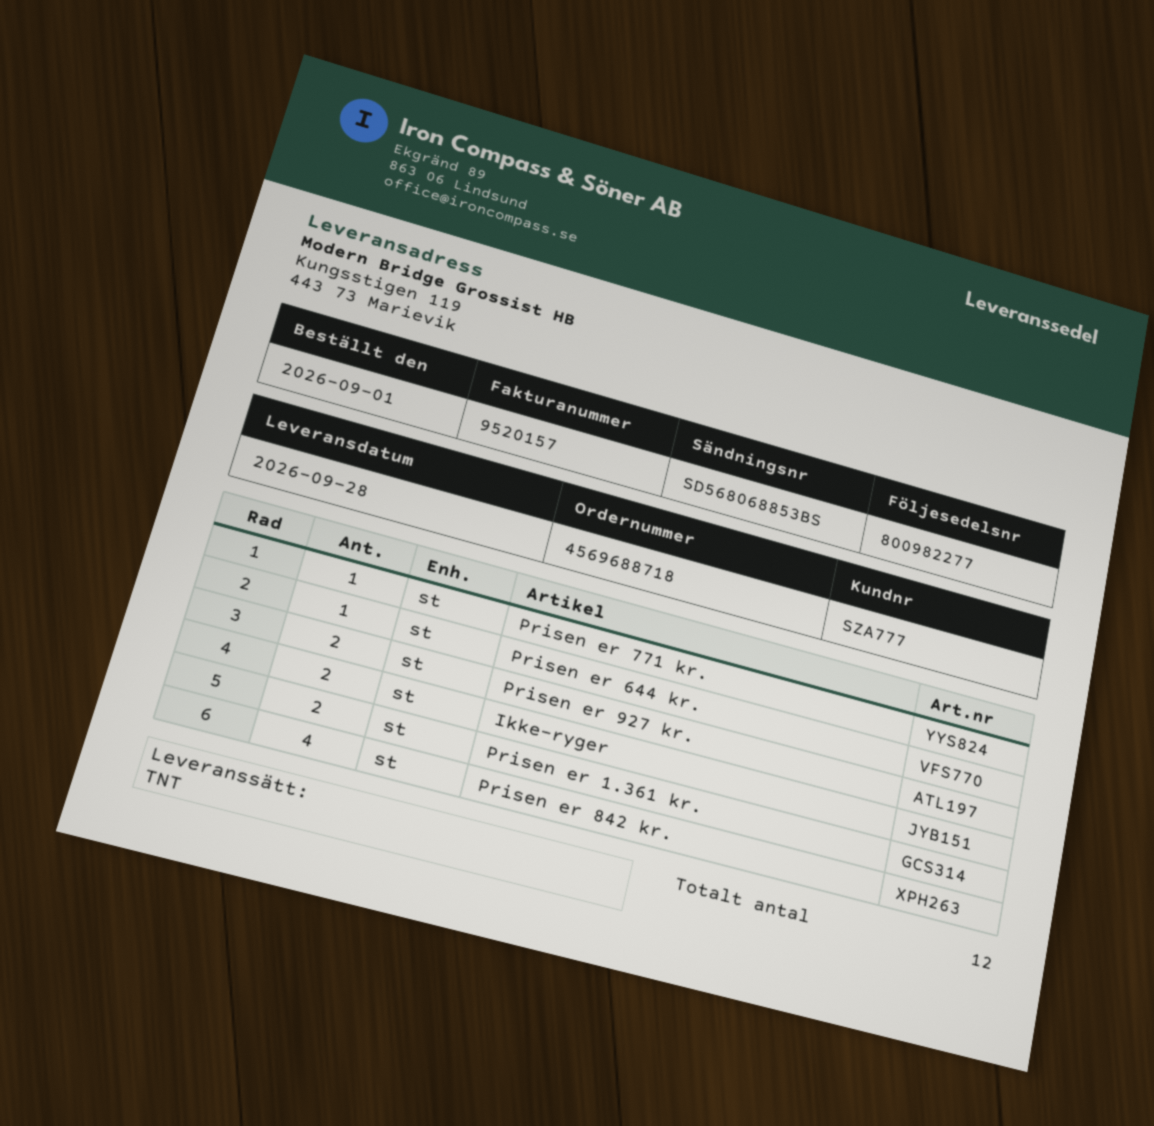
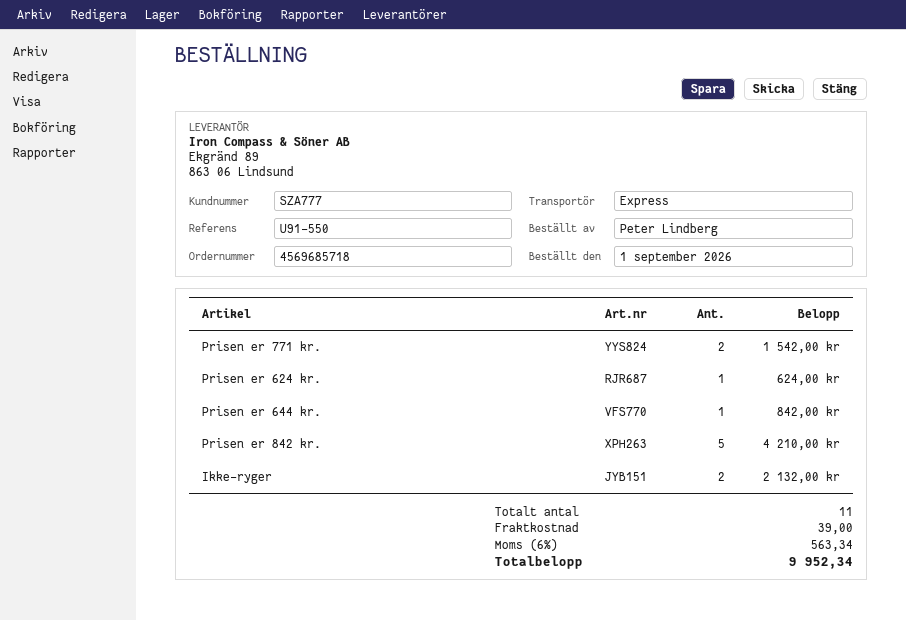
order number: 4569688718 -> 4569685718
shipping method: TNT -> express
Prisen er 771 kr.: 1 -> 2
Prisen er 927 kr.: 2 -> none
Prisen er 1.361 kr.: 2 -> none
Prisen er 842 kr.: 4 -> 5
Prisen er 624 kr.: none -> 1
total quantity: 12 -> 11

